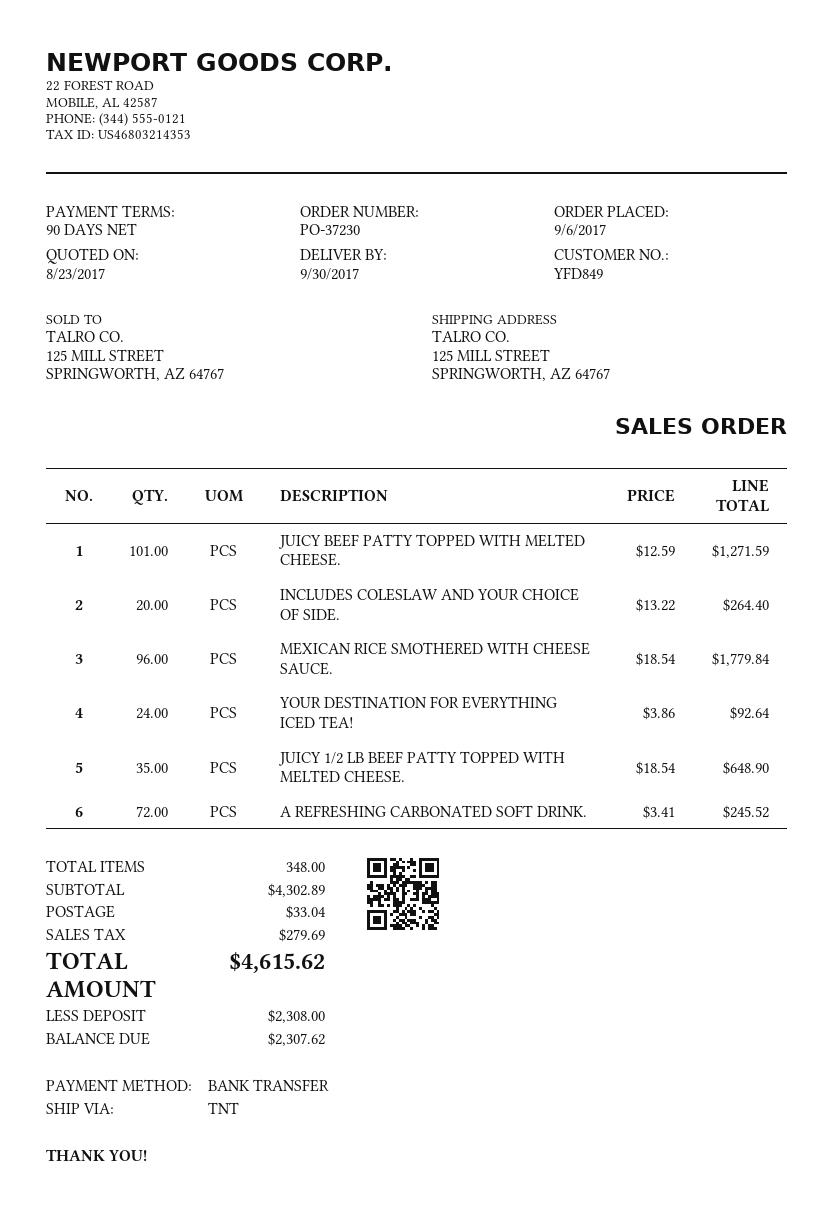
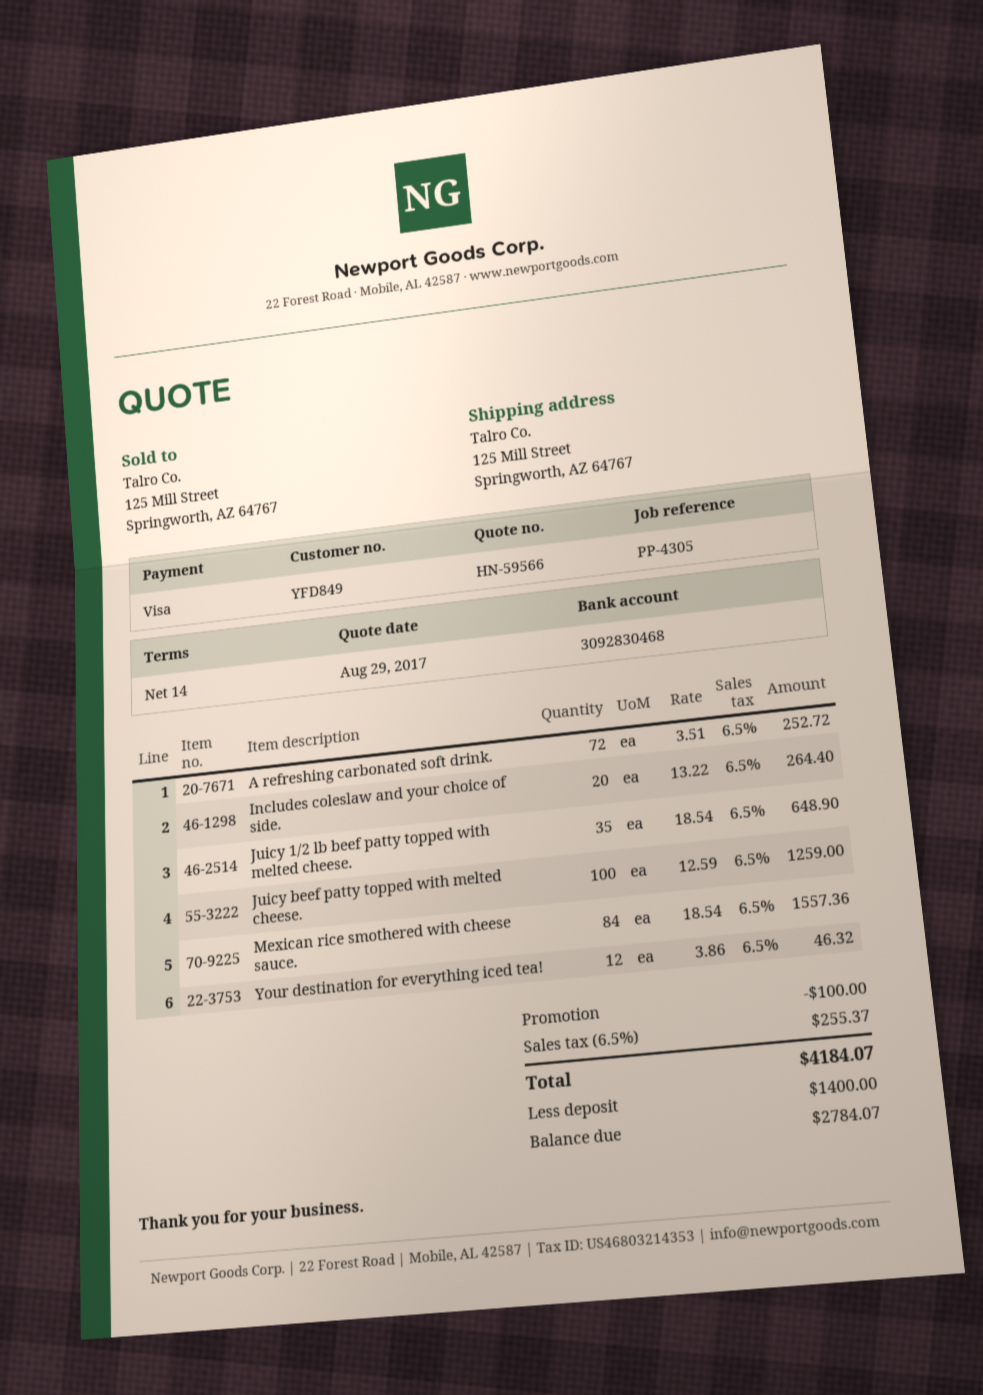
quote date: 2017-08-23 -> 2017-08-29
payment terms: 90 days -> 14 days
payment method: bank transfer -> Visa
JUICY BEEF PATTY TOPPED WITH MELTED CHEESE.: 101 x 12.59 = 1271.59 -> 100 x 12.59 = 1259.00
MEXICAN RICE SMOTHERED WITH CHEESE SAUCE.: 96 x 18.54 = 1779.84 -> 84 x 18.54 = 1557.36
YOUR DESTINATION FOR EVERYTHING ICED TEA!: 24 x 3.86 = 92.64 -> 12 x 3.86 = 46.32
A REFRESHING CARBONATED SOFT DRINK.: 72 x 3.41 = 245.52 -> 72 x 3.51 = 252.72
discount: none -> 100.00
shipping: 33.04 -> none
tax: 279.69 -> 255.37
total: 4615.62 -> 4184.07
deposit: 2308.00 -> 1400.00
balance: 2307.62 -> 2784.07

